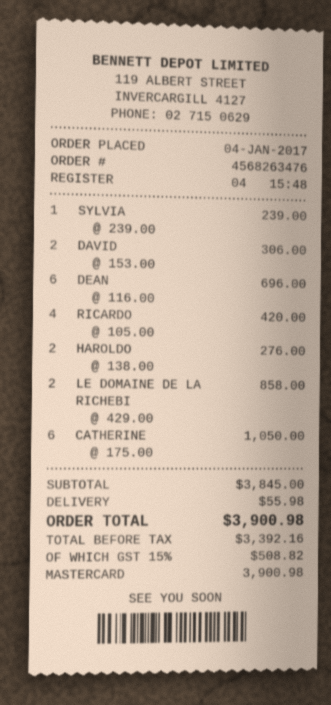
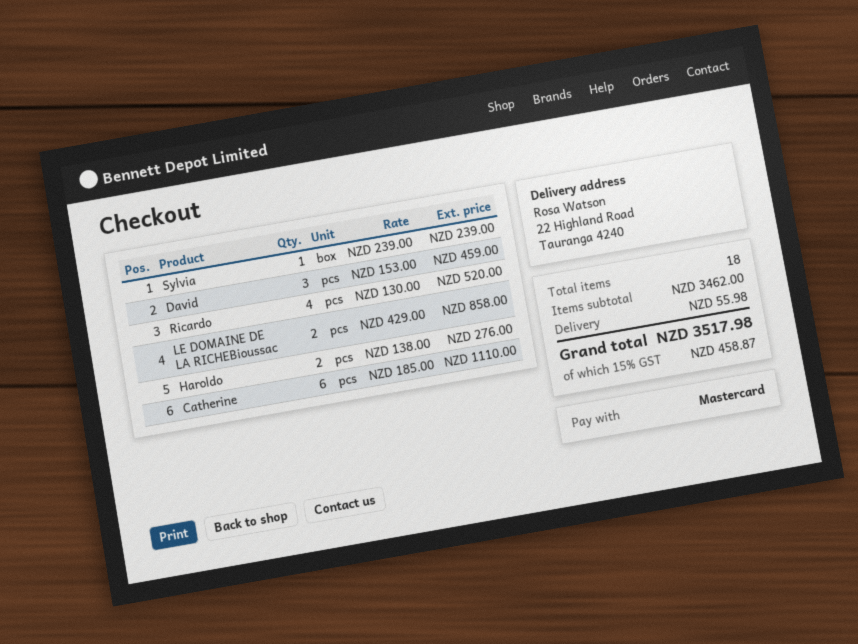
DAVID: 2 x 153.00 = 306.00 -> 3 x 153.00 = 459.00
DEAN: 6 x 116.00 = 696.00 -> none
RICARDO: 4 x 105.00 = 420.00 -> 4 x 130.00 = 520.00
CATHERINE: 6 x 175.00 = 1050.00 -> 6 x 185.00 = 1110.00
subtotal: 3845.00 -> 3462.00
tax: 15% = 508.82 -> 15% = 458.87
total: 3900.98 -> 3517.98

